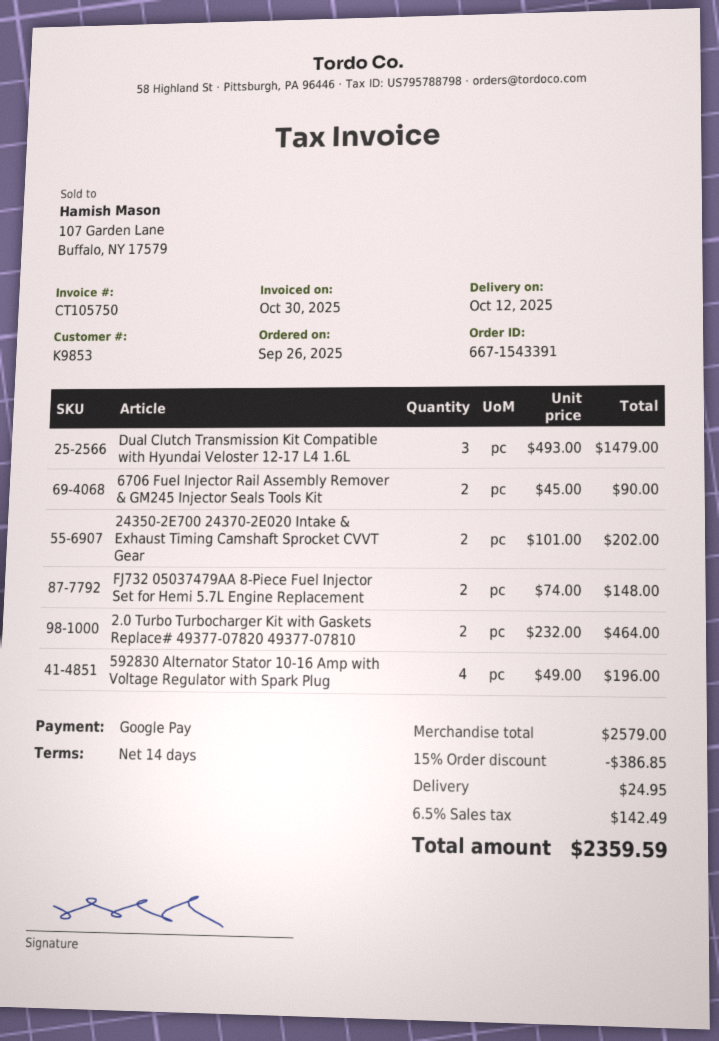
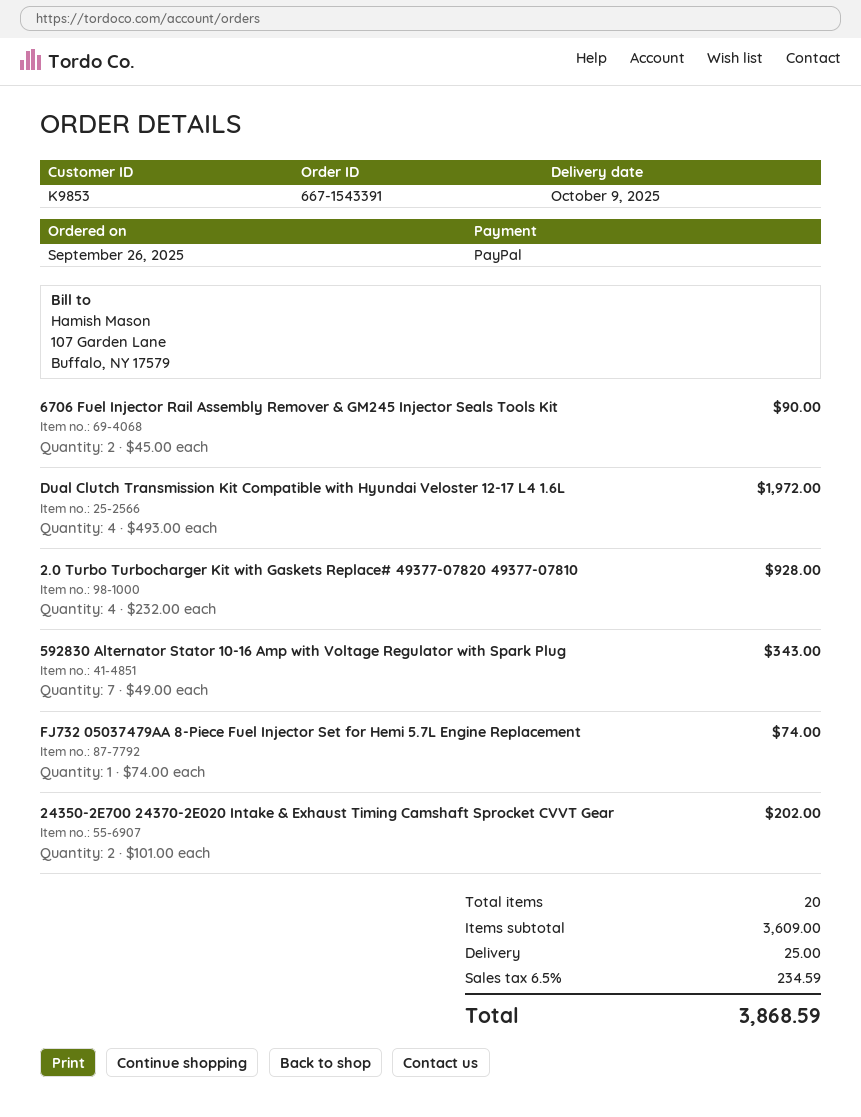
delivery date: 2025-10-12 -> 2025-10-09
payment method: Google Pay -> PayPal
Dual Clutch Transmission Kit Compatible with Hyundai Veloster 12-17 L4 1.6L: 3 x 493.00 = 1479.00 -> 4 x 493.00 = 1972.00
FJ732 05037479AA 8-Piece Fuel Injector Set for Hemi 5.7L Engine Replacement: 2 x 74.00 = 148.00 -> 1 x 74.00 = 74.00
2.0 Turbo Turbocharger Kit with Gaskets Replace# 49377-07820 49377-07810: 2 x 232.00 = 464.00 -> 4 x 232.00 = 928.00
592830 Alternator Stator 10-16 Amp with Voltage Regulator with Spark Plug: 4 x 49.00 = 196.00 -> 7 x 49.00 = 343.00
subtotal: 2579.00 -> 3609.00
discount: 15% = 386.85 -> none
shipping: 24.95 -> 25.00
tax: 6.5% = 142.49 -> 6.5% = 234.59
total: 2359.59 -> 3868.59

